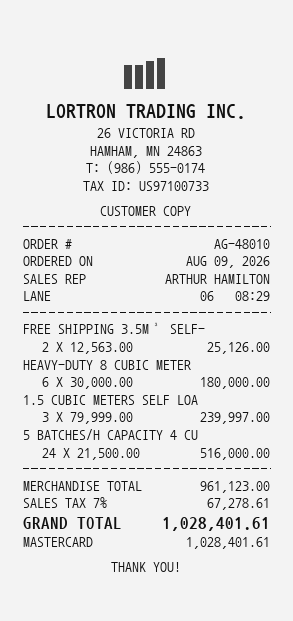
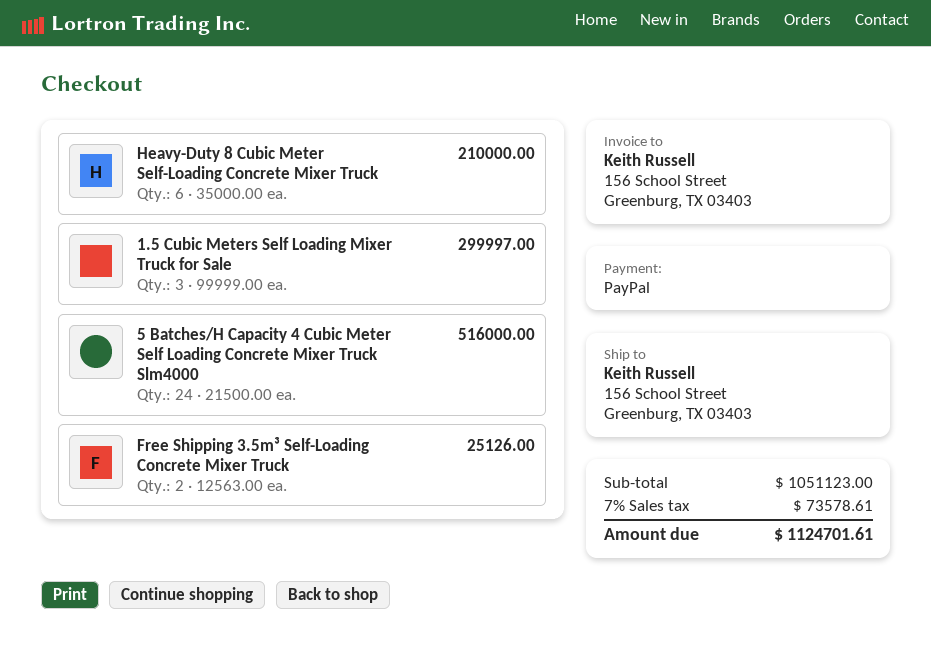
payment method: Mastercard -> PayPal
HEAVY-DUTY 8 CUBIC METER: 6 x 30000.00 = 180000.00 -> 6 x 35000.00 = 210000.00
1.5 CUBIC METERS SELF LOA: 3 x 79999.00 = 239997.00 -> 3 x 99999.00 = 299997.00
subtotal: 961123.00 -> 1051123.00
tax: 7% = 67278.61 -> 7% = 73578.61
total: 1028401.61 -> 1124701.61

